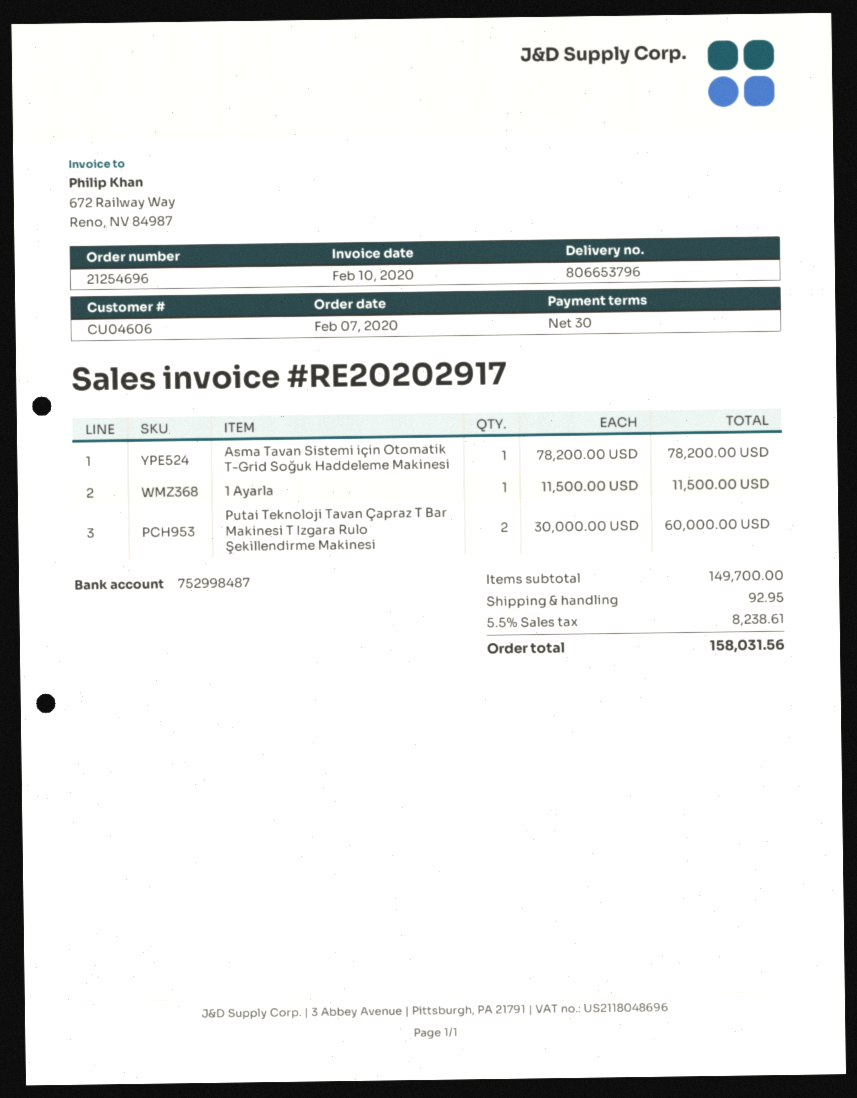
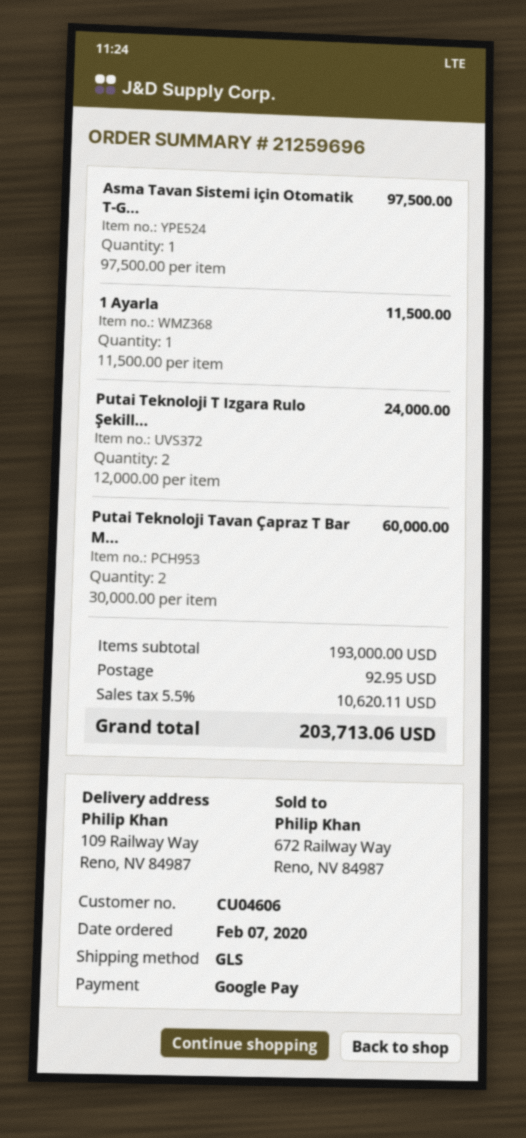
order number: 21254696 -> 21259696
Asma Tavan Sistemi için Otomatik T-Grid Soğuk Haddeleme Makinesi: 1 x 78200.00 = 78200.00 -> 1 x 97500.00 = 97500.00
Putai Teknoloji T Izgara Rulo Şekill...: none -> 2 x 12000.00 = 24000.00
subtotal: 149700.00 -> 193000.00
tax: 5.5% = 8238.61 -> 5.5% = 10620.11
total: 158031.56 -> 203713.06

